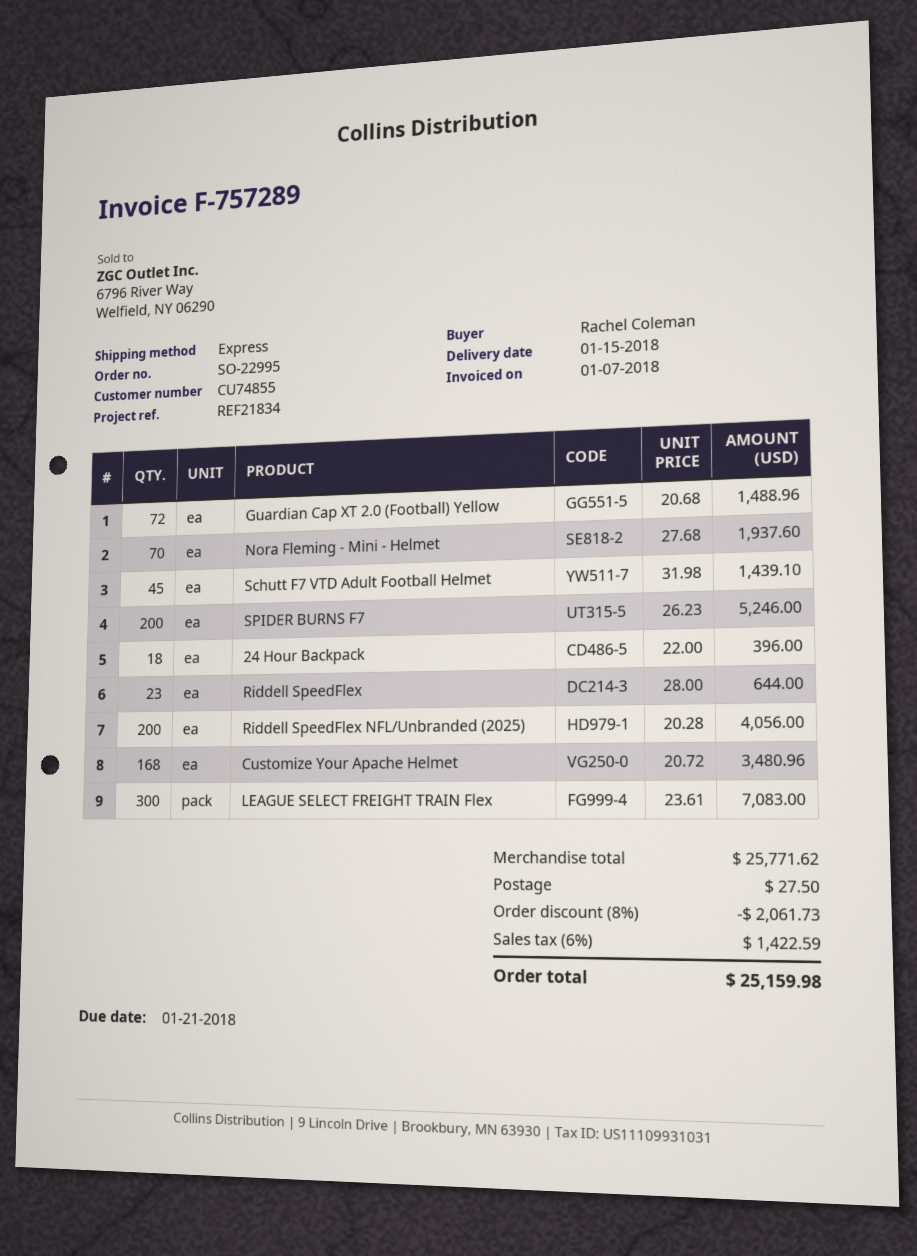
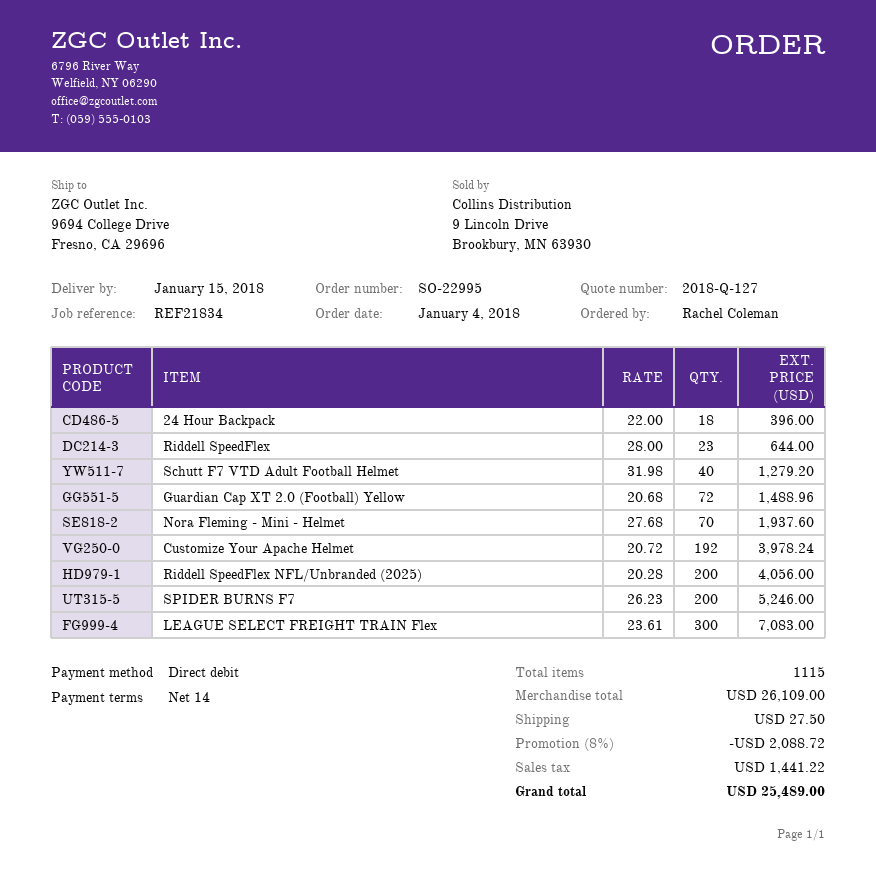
Schutt F7 VTD Adult Football Helmet: 45 x 31.98 = 1439.10 -> 40 x 31.98 = 1279.20
Customize Your Apache Helmet: 168 x 20.72 = 3480.96 -> 192 x 20.72 = 3978.24
subtotal: 25771.62 -> 26109.00
discount: 8% = 2061.73 -> 8% = 2088.72
tax: 1422.59 -> 1441.22
total: 25159.98 -> 25489.00

